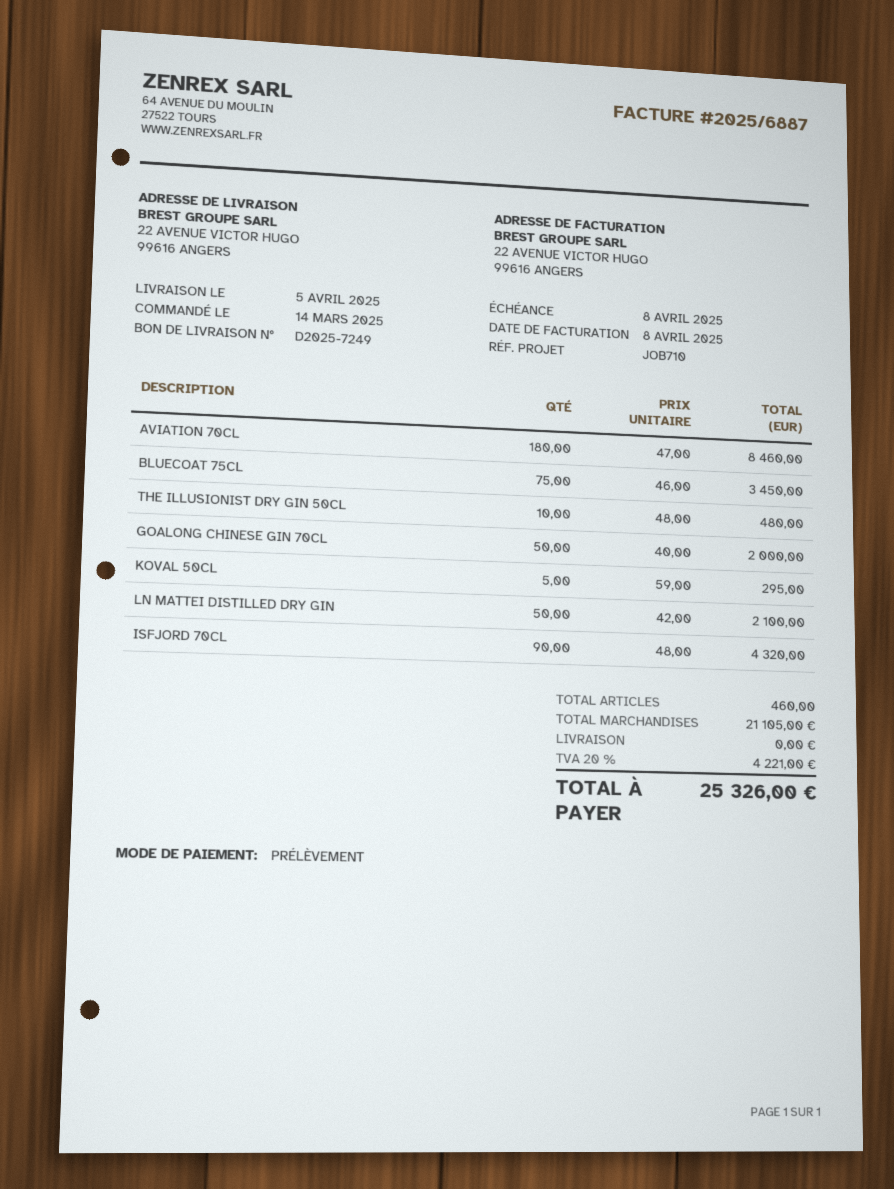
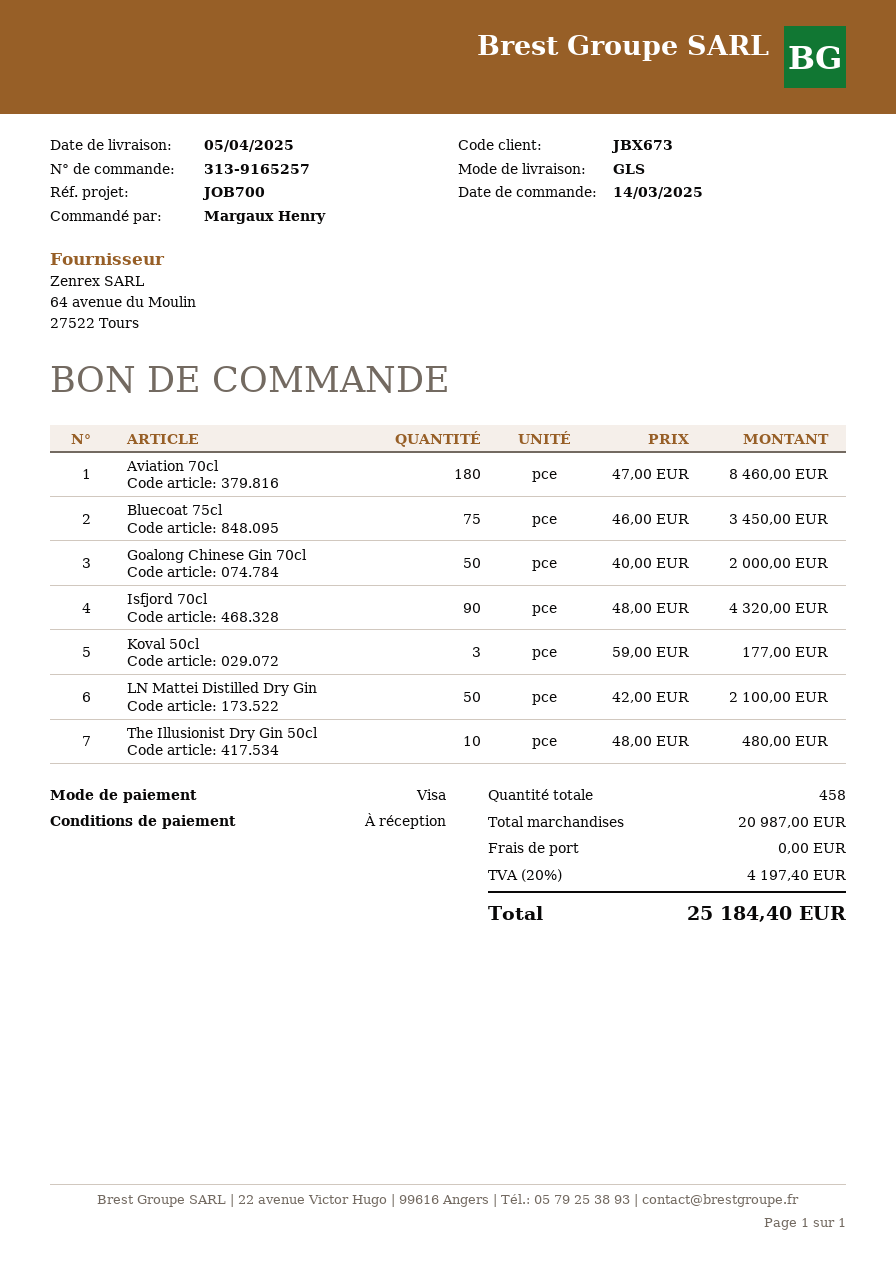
reference: JOB710 -> JOB700
payment method: direct debit -> Visa
KOVAL 50CL: 5 x 59.00 = 295.00 -> 3 x 59.00 = 177.00
total quantity: 460 -> 458
subtotal: 21105.00 -> 20987.00
tax: 20% = 4221.00 -> 20% = 4197.40
total: 25326.00 -> 25184.40

